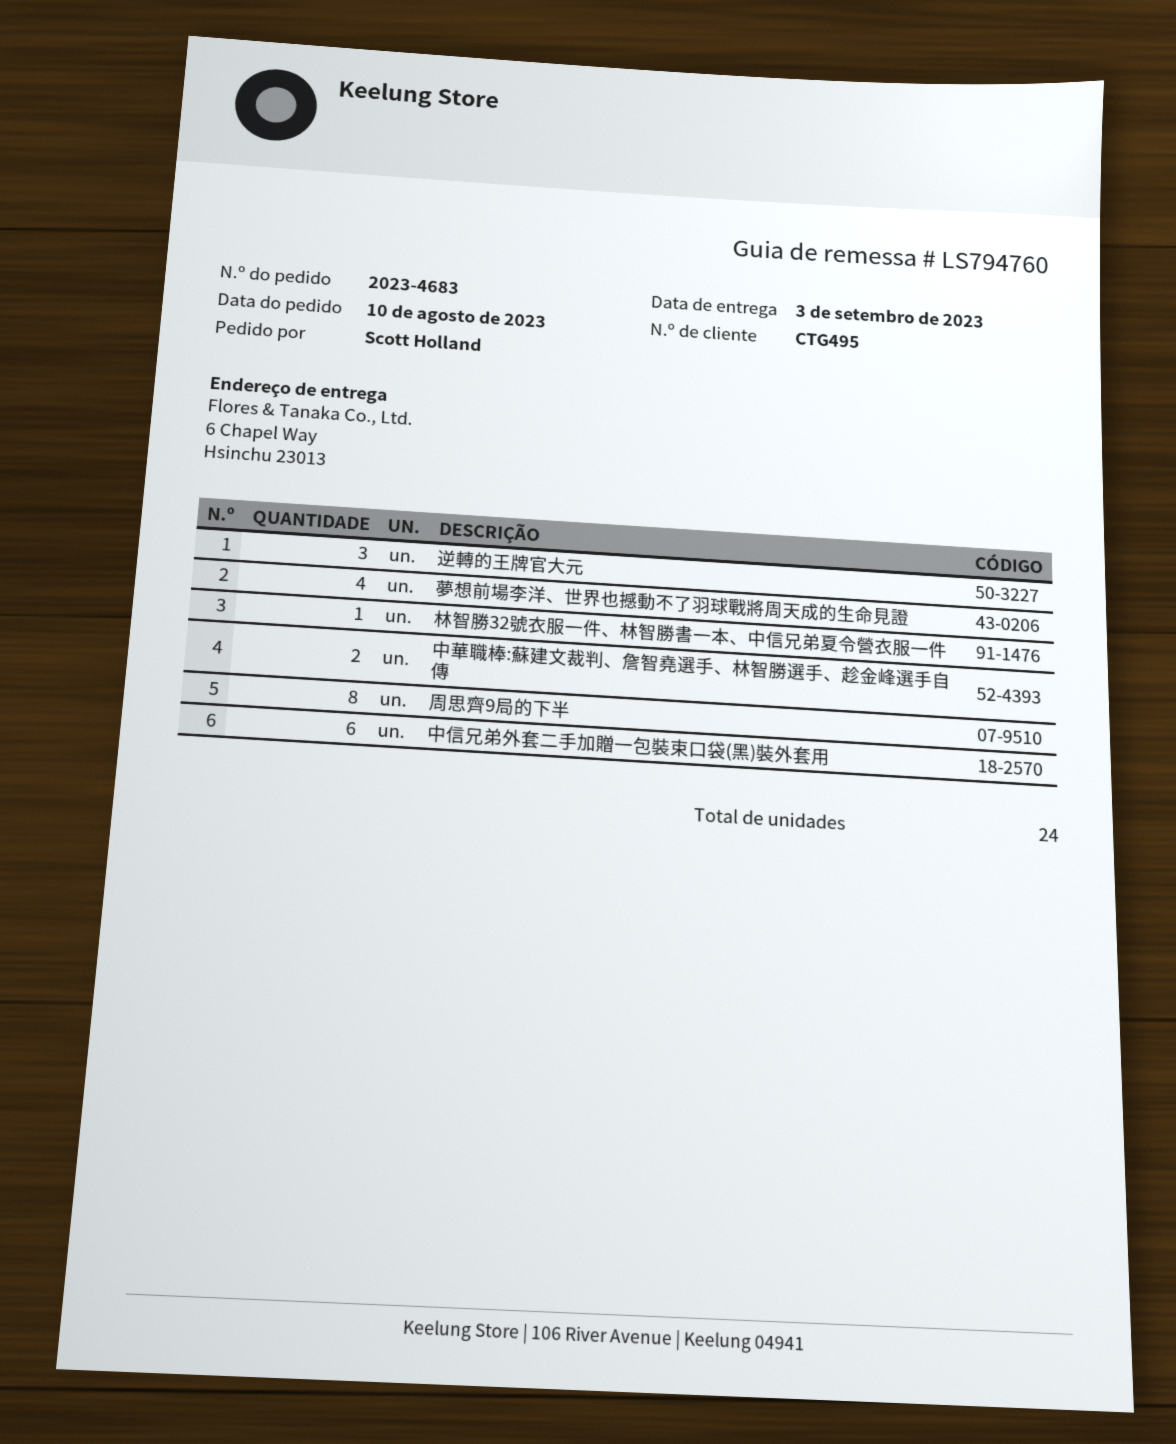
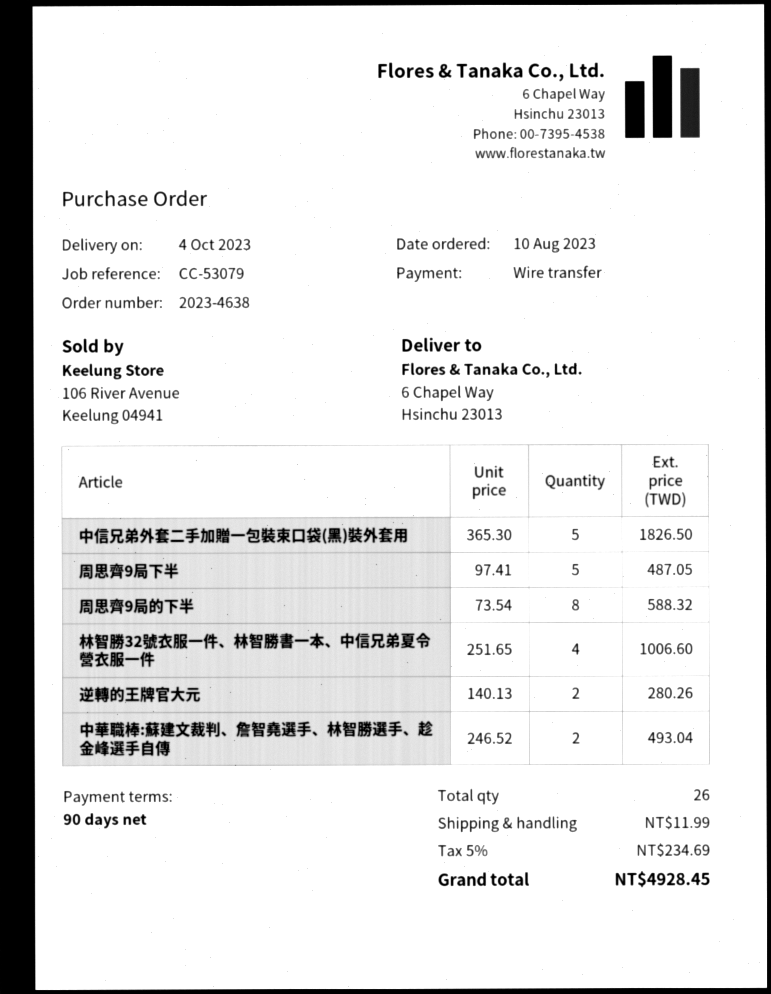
order number: 2023-4683 -> 2023-4638
delivery date: 2023-09-03 -> 2023-10-04
逆轉的王牌官大元: 3 -> 2
夢想前場李洋、世界也撼動不了羽球戰將周天成的生命見證: 4 -> none
林智勝32號衣服一件、林智勝書一本、中信兄弟夏令營衣服一件: 1 -> 4
中信兄弟外套二手加贈一包裝束口袋(黑)裝外套用: 6 -> 5
周思齊9局下半: none -> 5
total quantity: 24 -> 26

